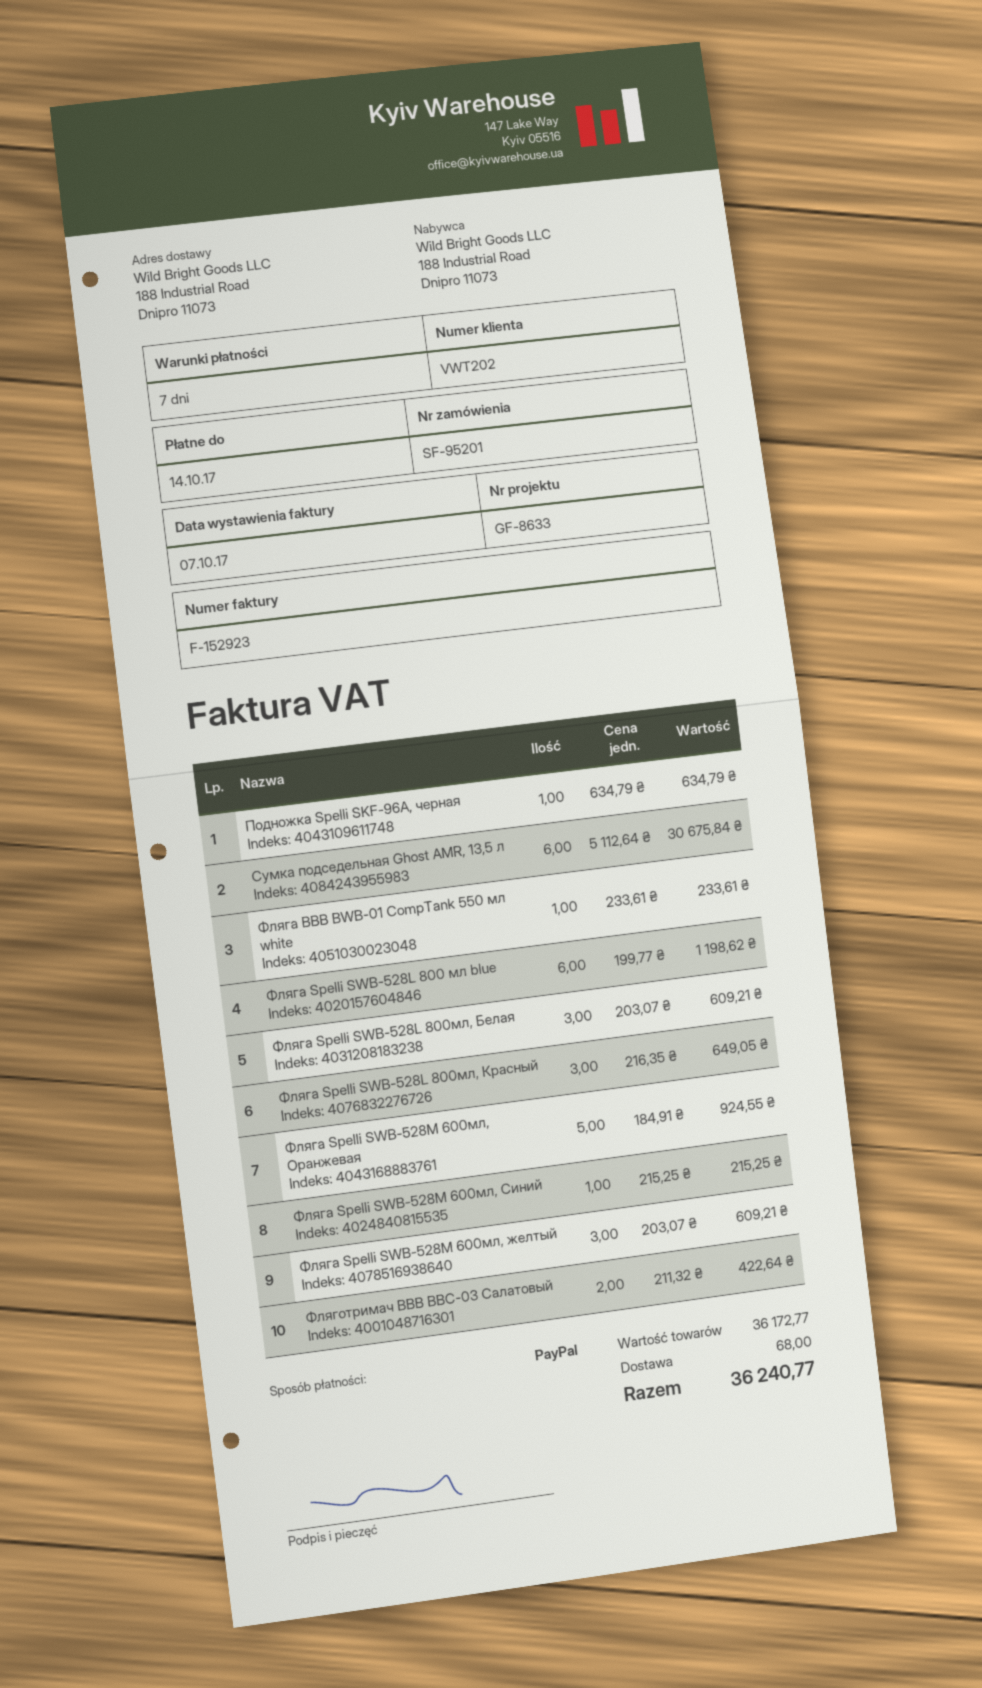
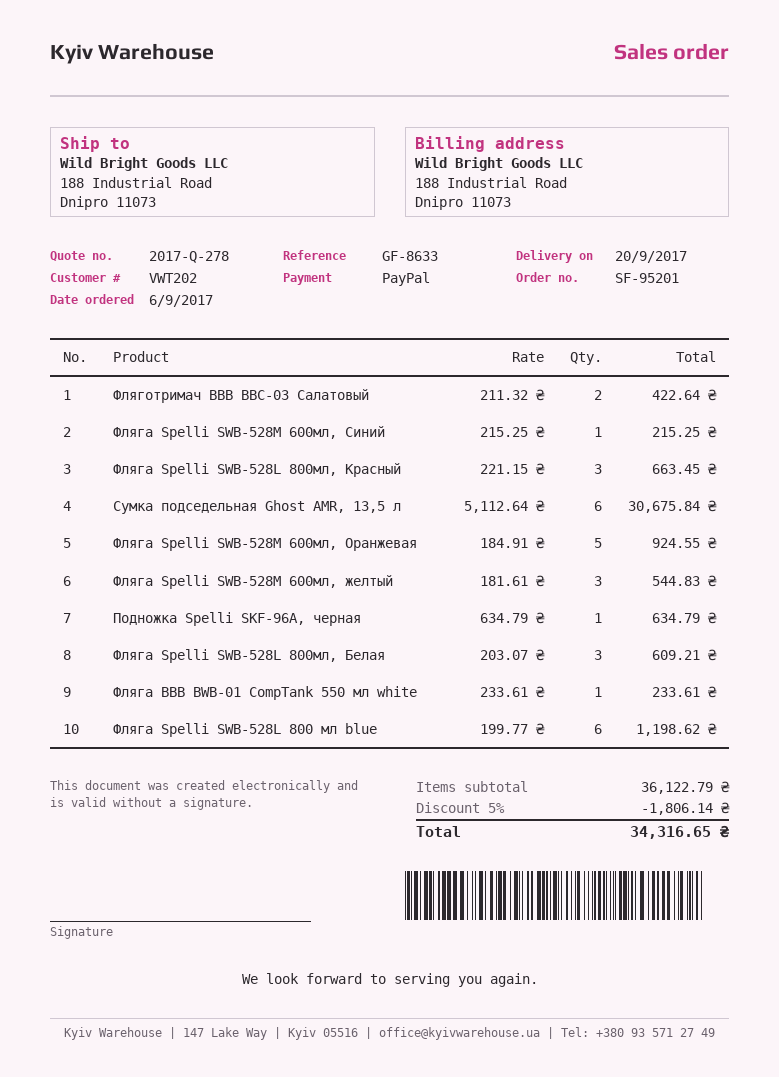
Фляга Spelli SWB-528L 800мл, Красный: 3 x 216.35 = 649.05 -> 3 x 221.15 = 663.45
Фляга Spelli SWB-528M 600мл, желтый: 3 x 203.07 = 609.21 -> 3 x 181.61 = 544.83
subtotal: 36172.77 -> 36122.79
discount: none -> 5% = 1806.14
shipping: 68.00 -> none
total: 36240.77 -> 34316.65

